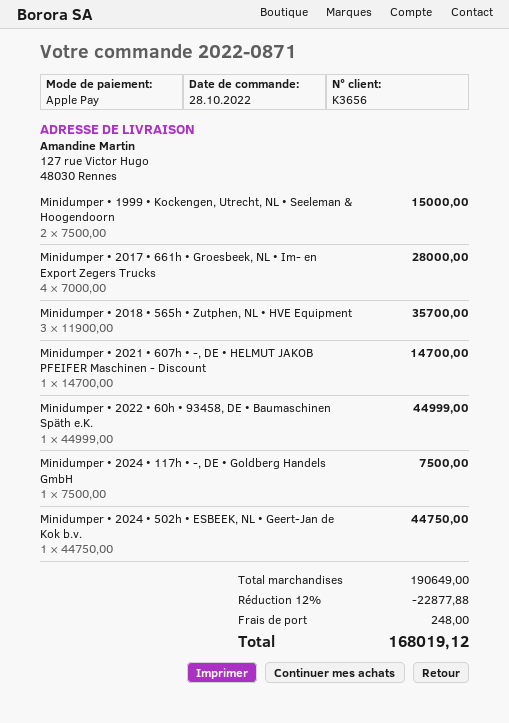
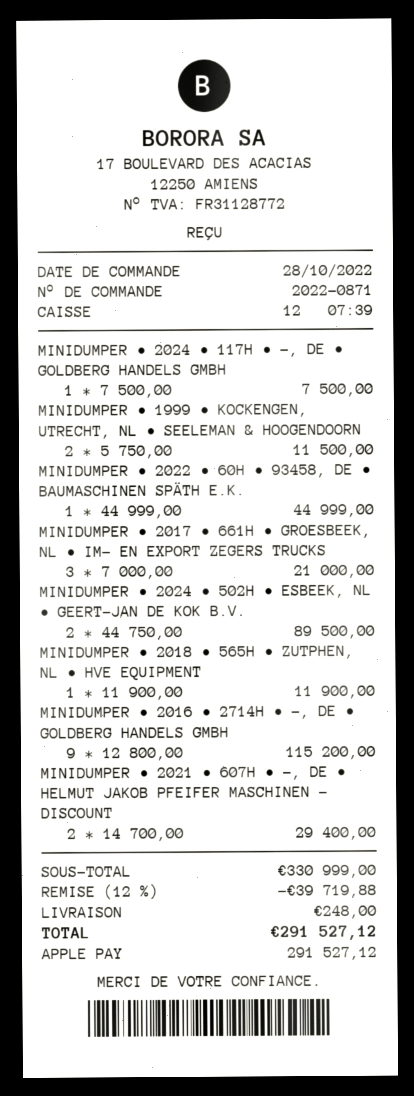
Minidumper • 1999 • Kockengen, Utrecht, NL • Seeleman & Hoogendoorn: 2 x 7500.00 = 15000.00 -> 2 x 5750.00 = 11500.00
Minidumper • 2017 • 661h • Groesbeek, NL • Im- en Export Zegers Trucks: 4 x 7000.00 = 28000.00 -> 3 x 7000.00 = 21000.00
Minidumper • 2018 • 565h • Zutphen, NL • HVE Equipment: 3 x 11900.00 = 35700.00 -> 1 x 11900.00 = 11900.00
Minidumper • 2021 • 607h • -, DE • HELMUT JAKOB PFEIFER Maschinen - Discount: 1 x 14700.00 = 14700.00 -> 2 x 14700.00 = 29400.00
Minidumper • 2024 • 502h • ESBEEK, NL • Geert-Jan de Kok b.v.: 1 x 44750.00 = 44750.00 -> 2 x 44750.00 = 89500.00
MINIDUMPER • 2016 • 2714H • -, DE • GOLDBERG HANDELS GMBH: none -> 9 x 12800.00 = 115200.00
subtotal: 190649.00 -> 330999.00
discount: 12% = 22877.88 -> 12% = 39719.88
total: 168019.12 -> 291527.12

